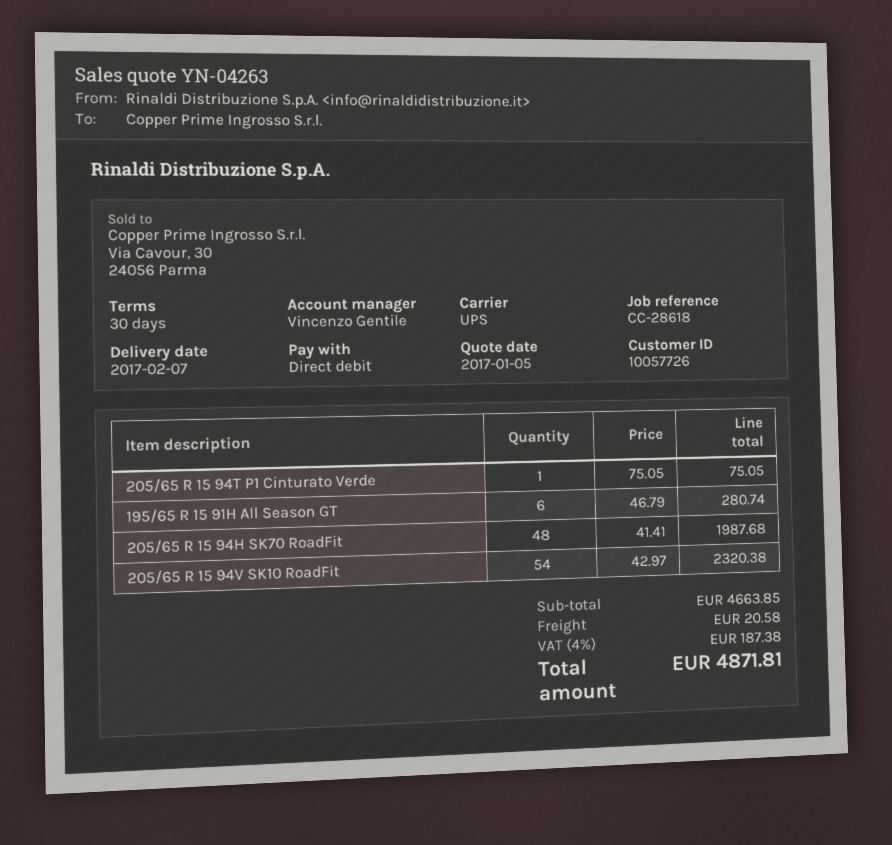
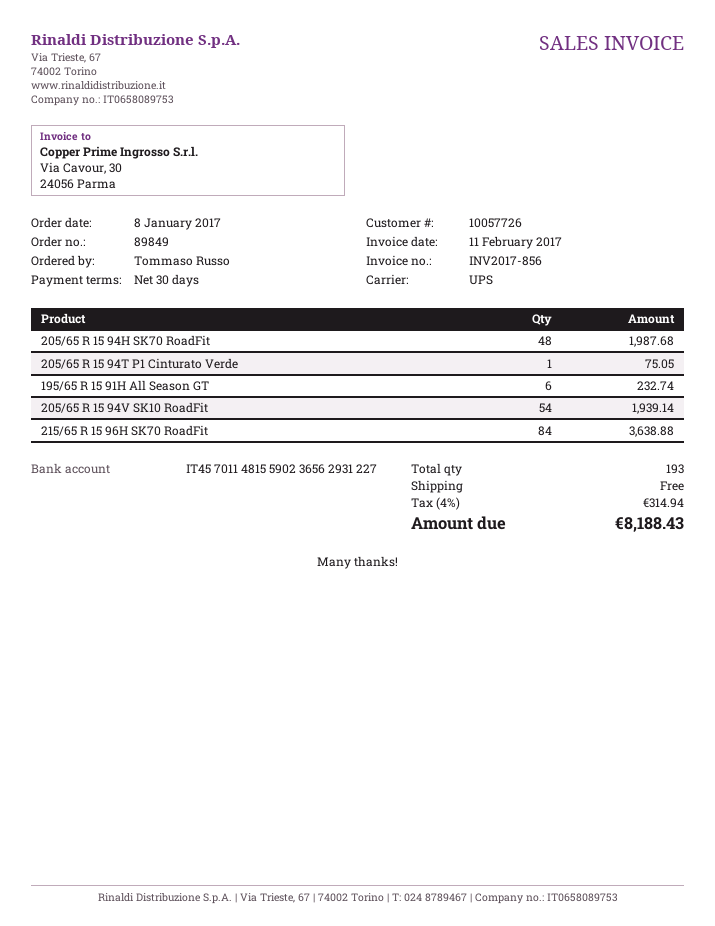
195/65 R 15 91H All Season GT: 6 for 280.74 -> 6 for 232.74
205/65 R 15 94V SK10 RoadFit: 54 for 2320.38 -> 54 for 1939.14
215/65 R 15 96H SK70 RoadFit: none -> 84 for 3638.88
shipping: 20.58 -> 0.00
tax: 4% = 187.38 -> 4% = 314.94
total: 4871.81 -> 8188.43

